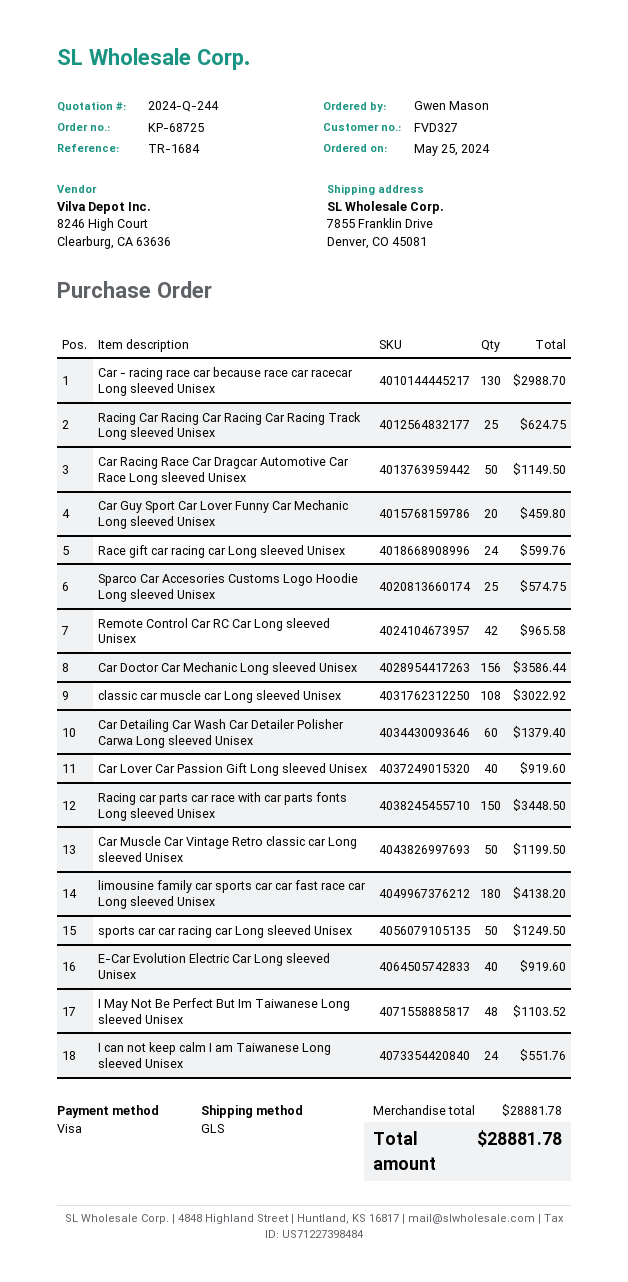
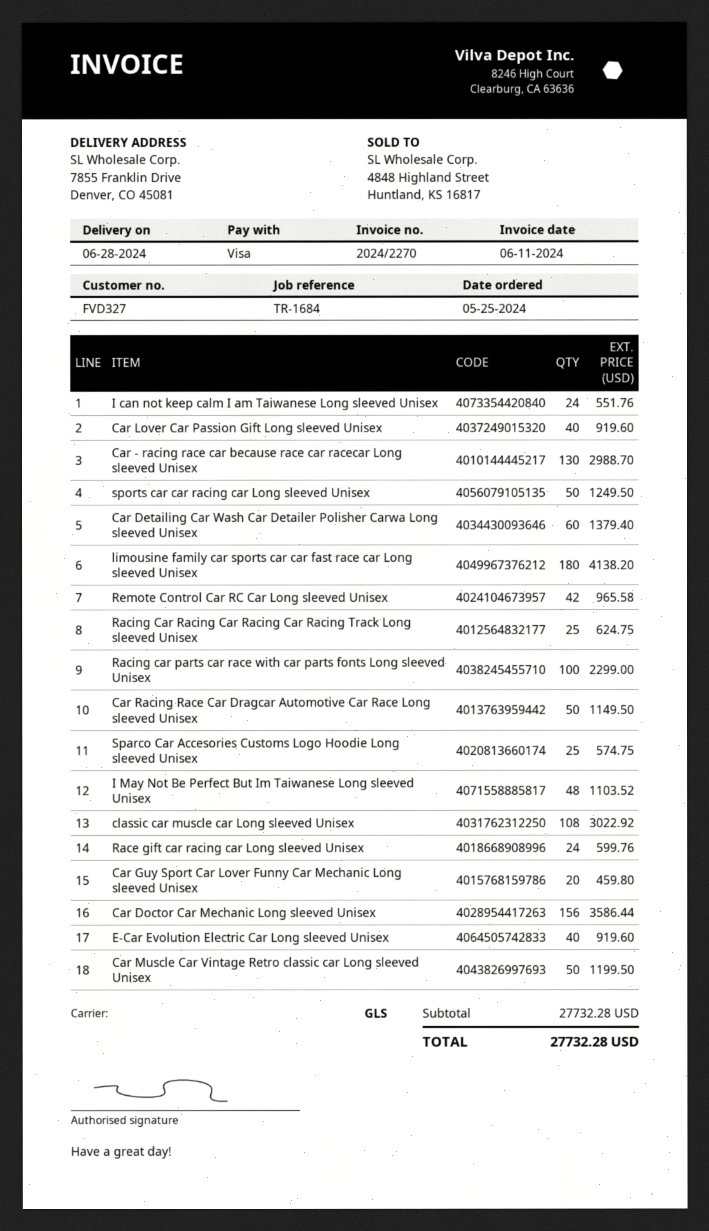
Racing car parts car race with car parts fonts Long sleeved Unisex: 150 for 3448.50 -> 100 for 2299.00
subtotal: 28881.78 -> 27732.28
total: 28881.78 -> 27732.28

